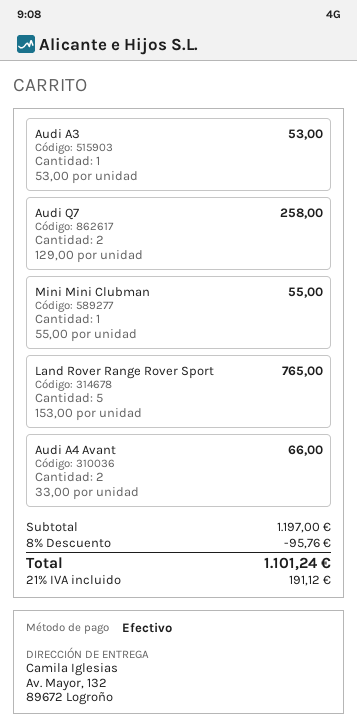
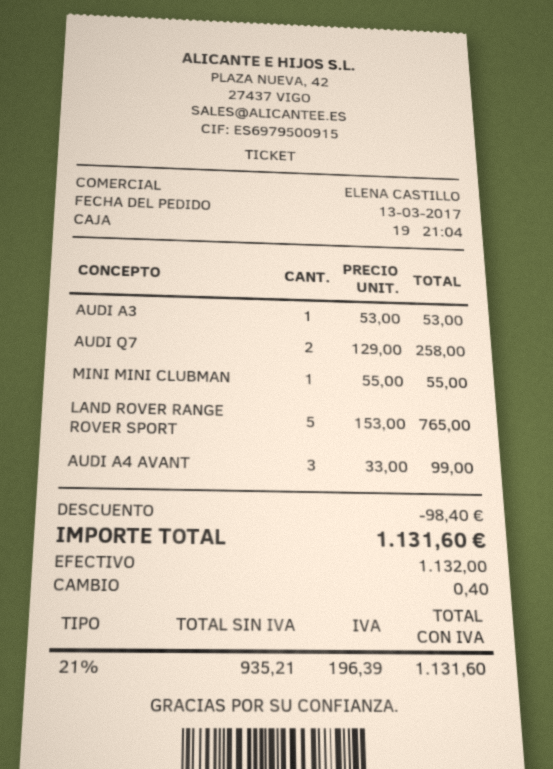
Audi A4 Avant: 2 x 33.00 = 66.00 -> 3 x 33.00 = 99.00
discount: 95.76 -> 98.40
tax: 21% = 191.12 -> 21% = 196.39
total: 1101.24 -> 1131.60

